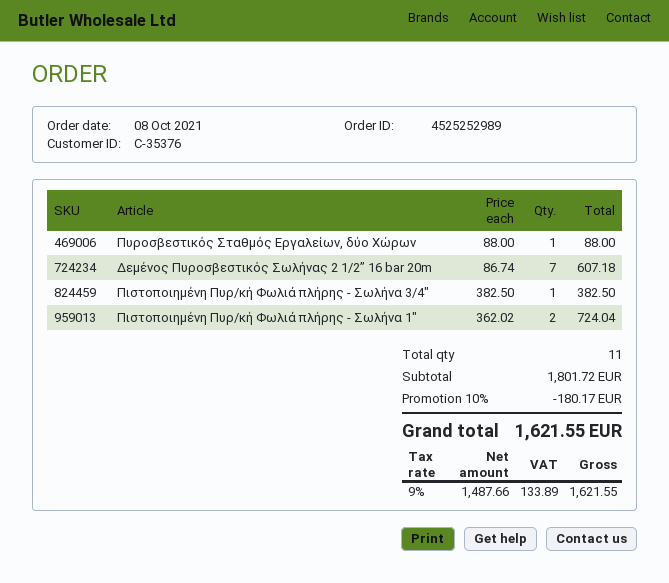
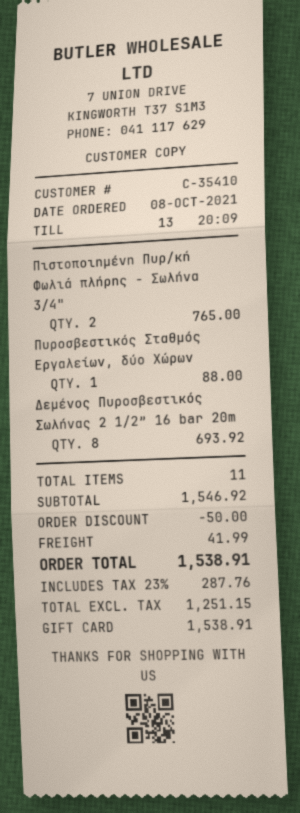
customer number: C-35376 -> C-35410
Δεμένος Πυροσβεστικός Σωλήνας 2 1/2” 16 bar 20m: 7 for 607.18 -> 8 for 693.92
Πιστοποιημένη Πυρ/κή Φωλιά πλήρης - Σωλήνα 3/4": 1 for 382.50 -> 2 for 765.00
Πιστοποιημένη Πυρ/κή Φωλιά πλήρης - Σωλήνα 1": 2 for 724.04 -> none
subtotal: 1801.72 -> 1546.92
discount: 180.17 -> 50.00
shipping: none -> 41.99
net: 1487.66 -> 1251.15
tax: 9% = 133.89 -> 23% = 287.76
total: 1621.55 -> 1538.91

